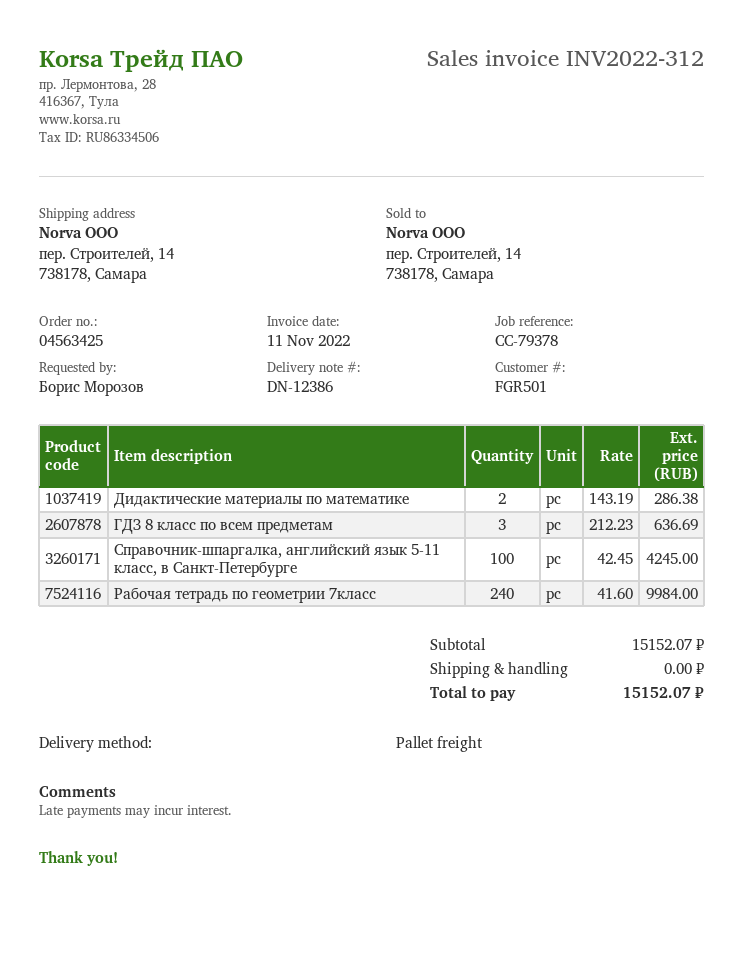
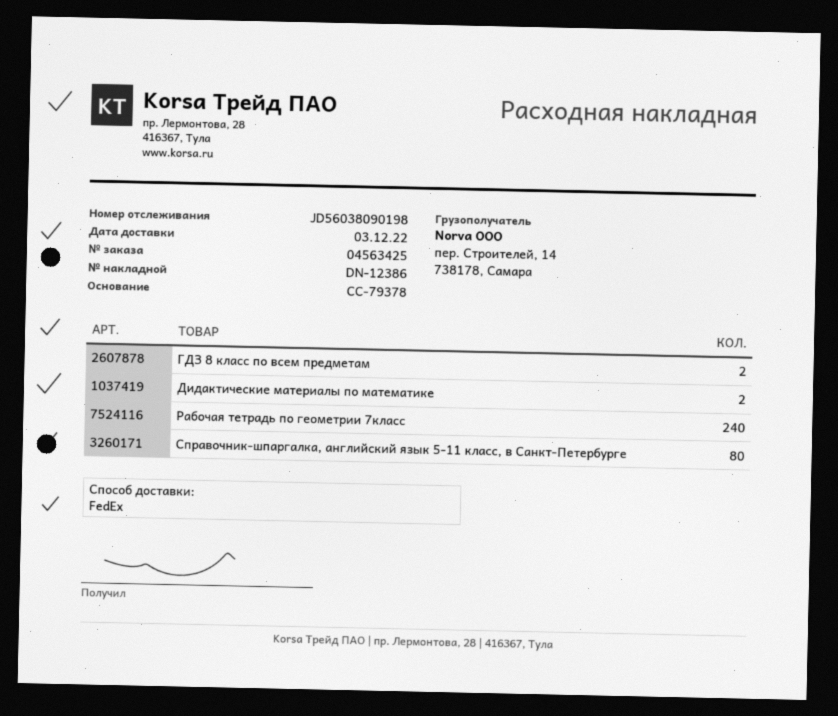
shipping method: pallet freight -> FedEx
ГДЗ 8 класс по всем предметам: 3 -> 2
Справочник-шпаргалка, английский язык 5-11 класс, в Санкт-Петербурге: 100 -> 80

